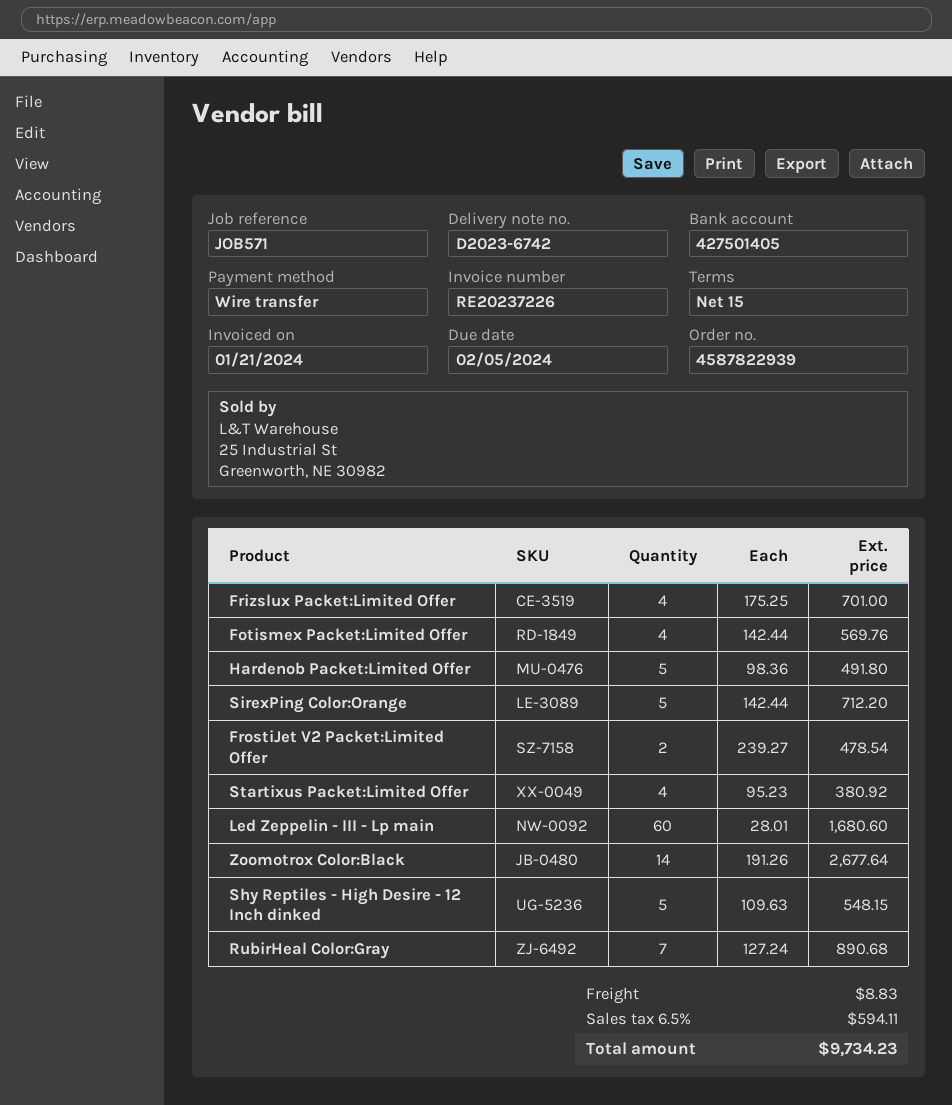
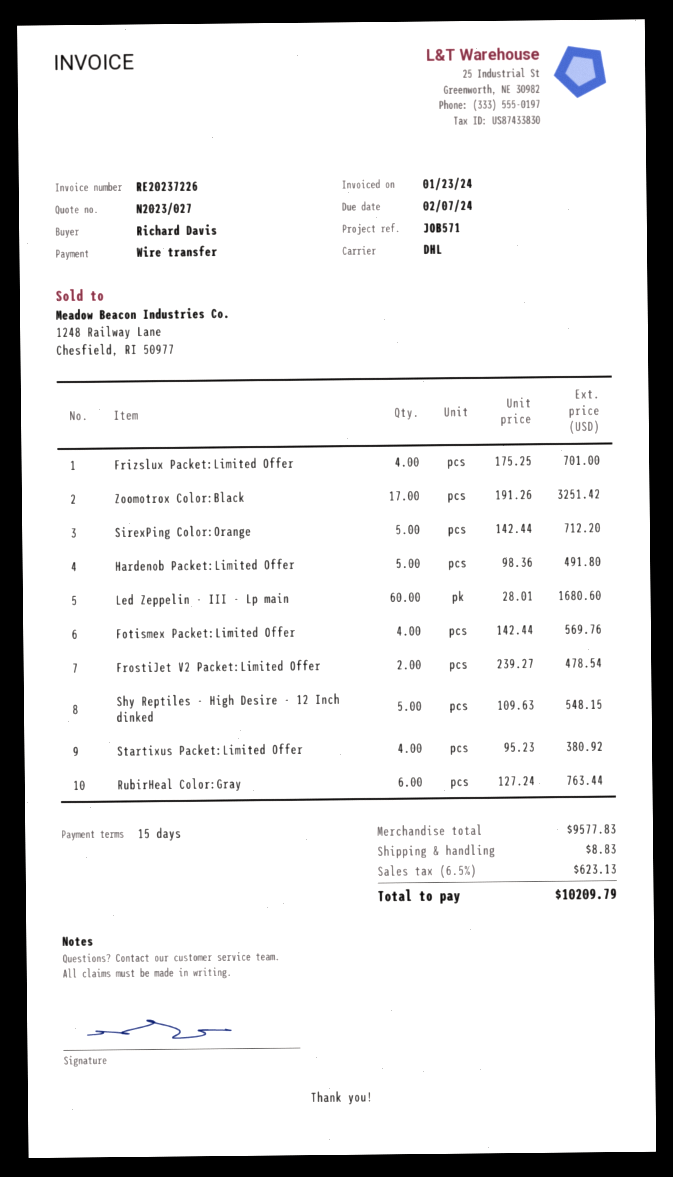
invoice date: 2024-01-21 -> 2024-01-23
due date: 2024-02-05 -> 2024-02-07
Zoomotrox Color:Black: 14 x 191.26 = 2677.64 -> 17 x 191.26 = 3251.42
RubirHeal Color:Gray: 7 x 127.24 = 890.68 -> 6 x 127.24 = 763.44
tax: 6.5% = 594.11 -> 6.5% = 623.13
total: 9734.23 -> 10209.79

